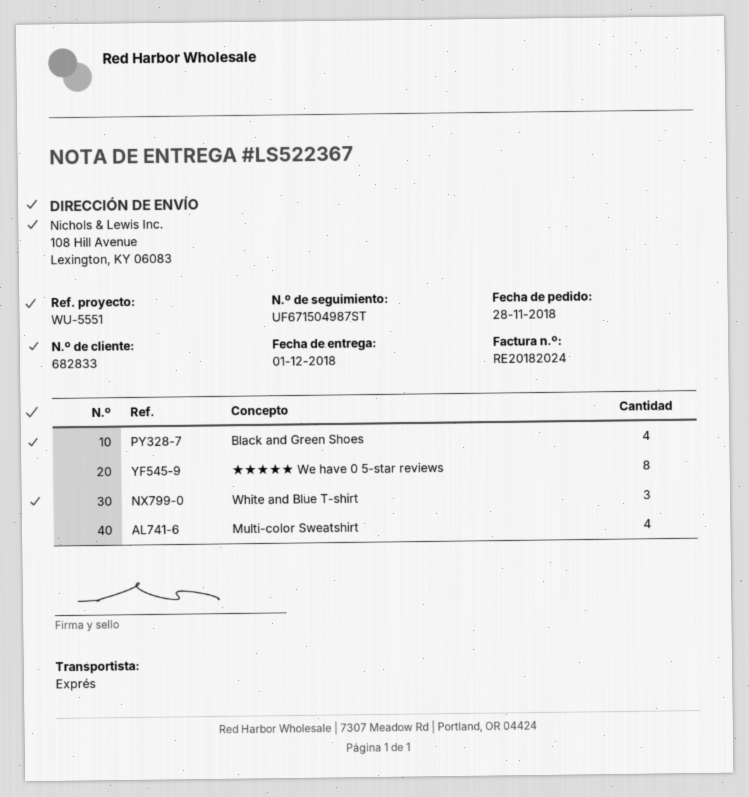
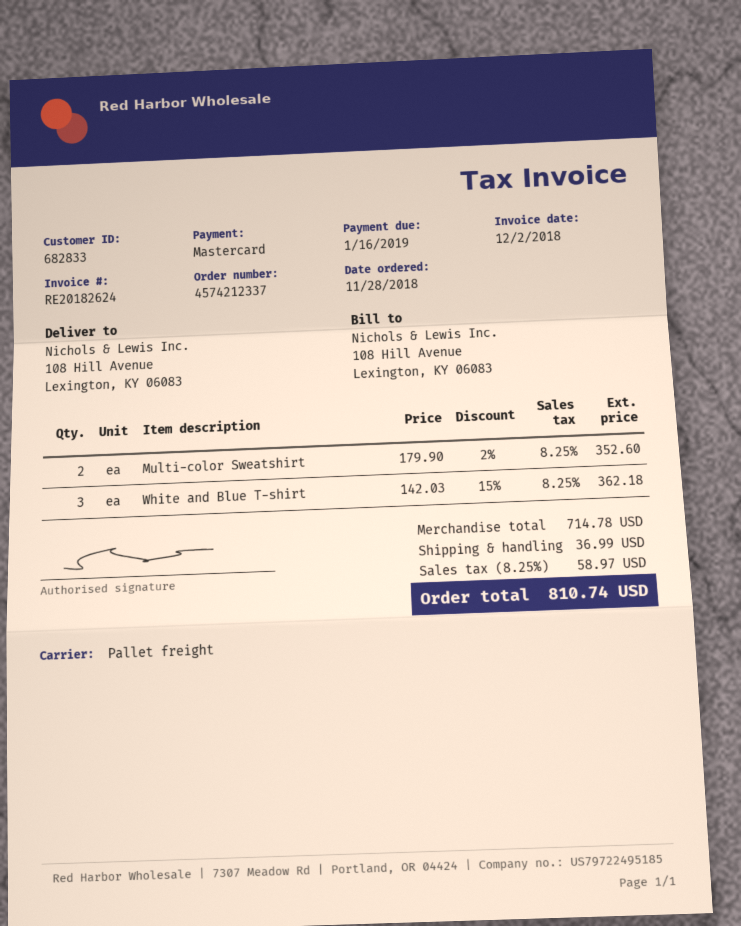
invoice number: RE20182024 -> RE20182624
shipping method: express -> pallet freight
Black and Green Shoes: 4 -> none
★★★★★ We have 0 5-star reviews: 8 -> none
Multi-color Sweatshirt: 4 -> 2

